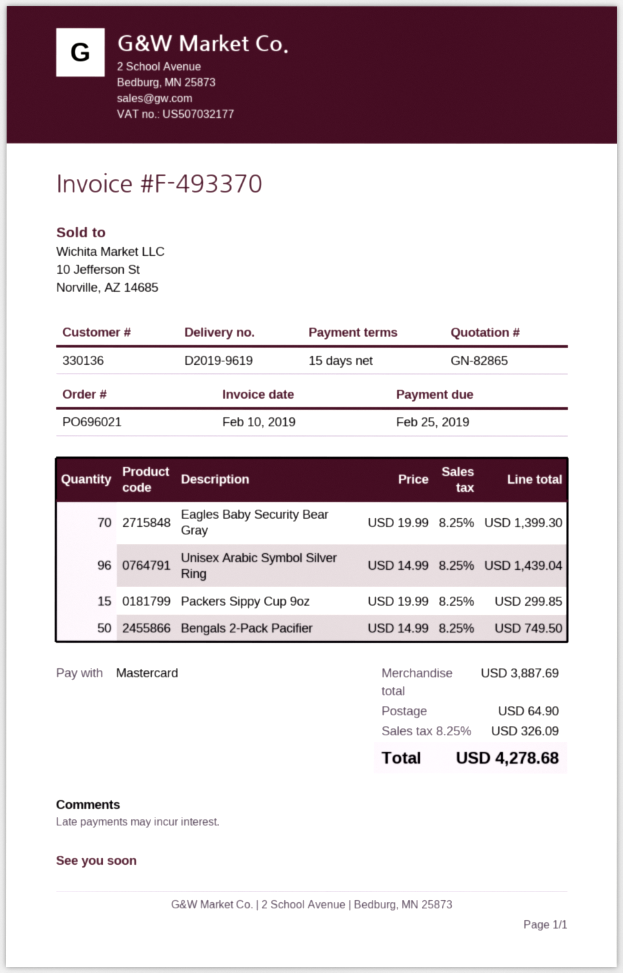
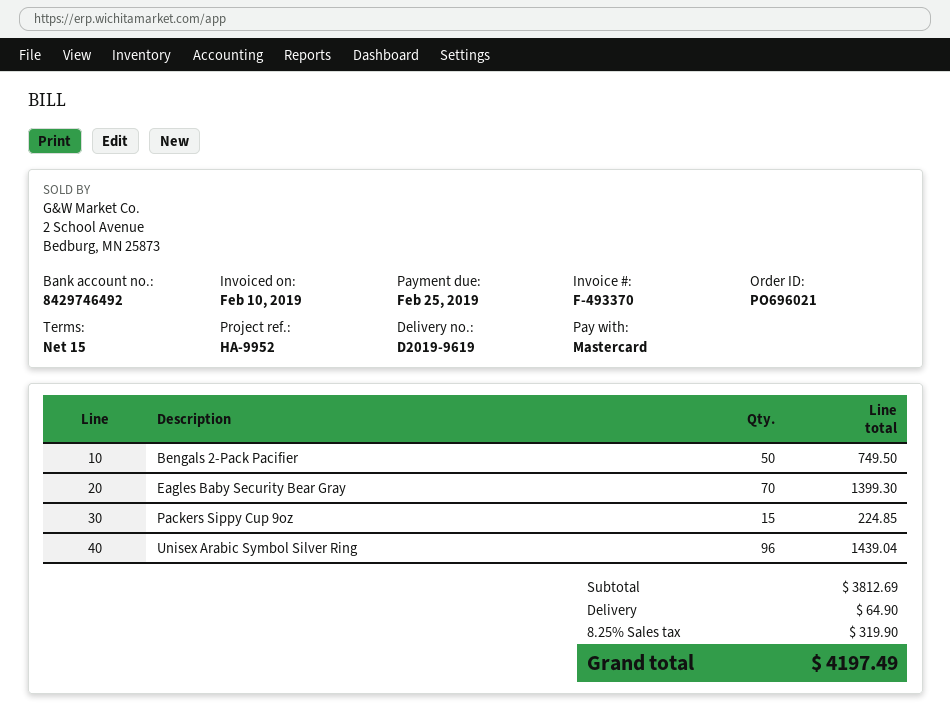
Packers Sippy Cup 9oz: 15 for 299.85 -> 15 for 224.85
subtotal: 3887.69 -> 3812.69
tax: 8.25% = 326.09 -> 8.25% = 319.90
total: 4278.68 -> 4197.49

